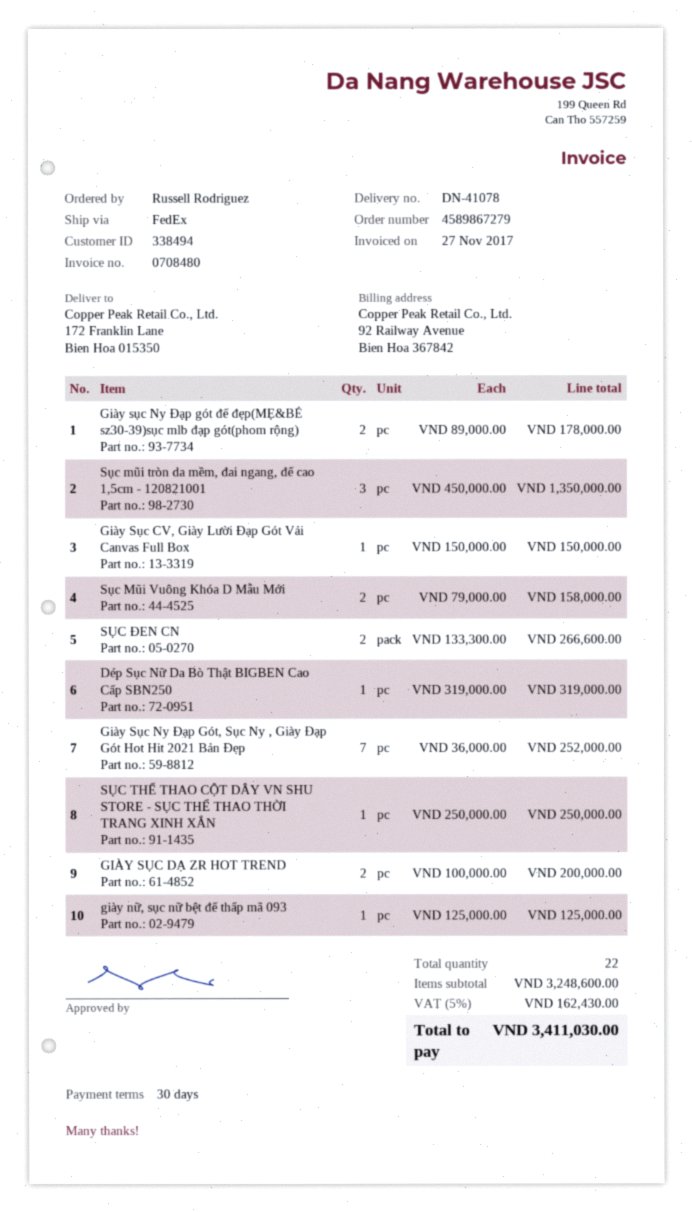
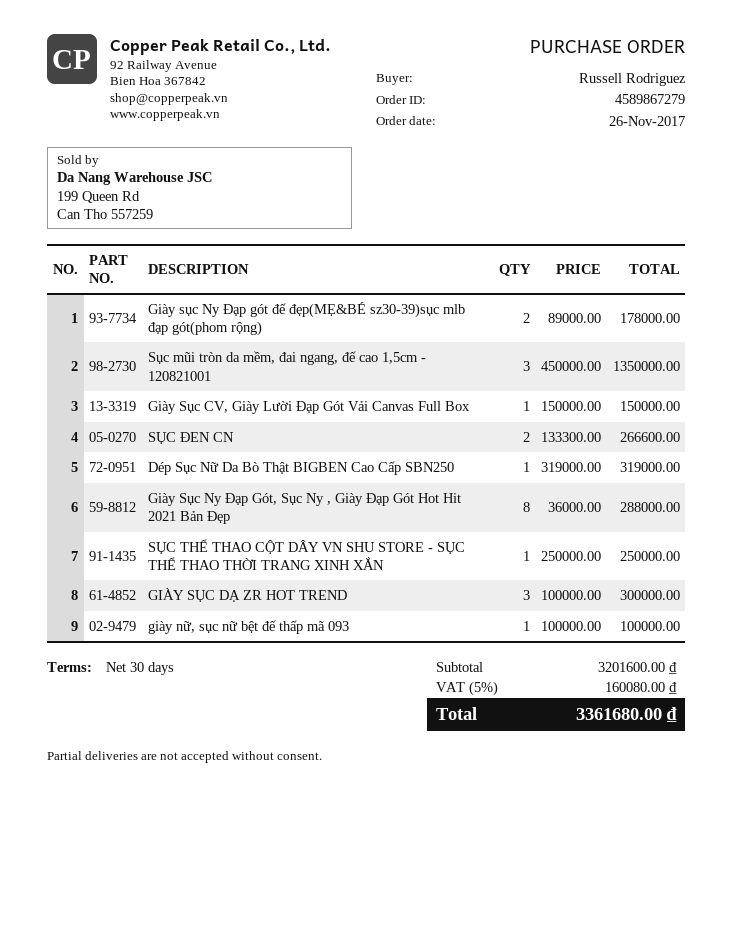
Sục Mũi Vuông Khóa D Mẫu Mới: 2 x 79000.00 = 158000.00 -> none
Giày Sục Ny Đạp Gót, Sục Ny , Giày Đạp Gót Hot Hit 2021 Bản Đẹp: 7 x 36000.00 = 252000.00 -> 8 x 36000.00 = 288000.00
GIÀY SỤC DẠ ZR HOT TREND: 2 x 100000.00 = 200000.00 -> 3 x 100000.00 = 300000.00
giày nữ, sục nữ bệt đế thấp mã 093: 1 x 125000.00 = 125000.00 -> 1 x 100000.00 = 100000.00
subtotal: 3248600.00 -> 3201600.00
tax: 5% = 162430.00 -> 5% = 160080.00
total: 3411030.00 -> 3361680.00

